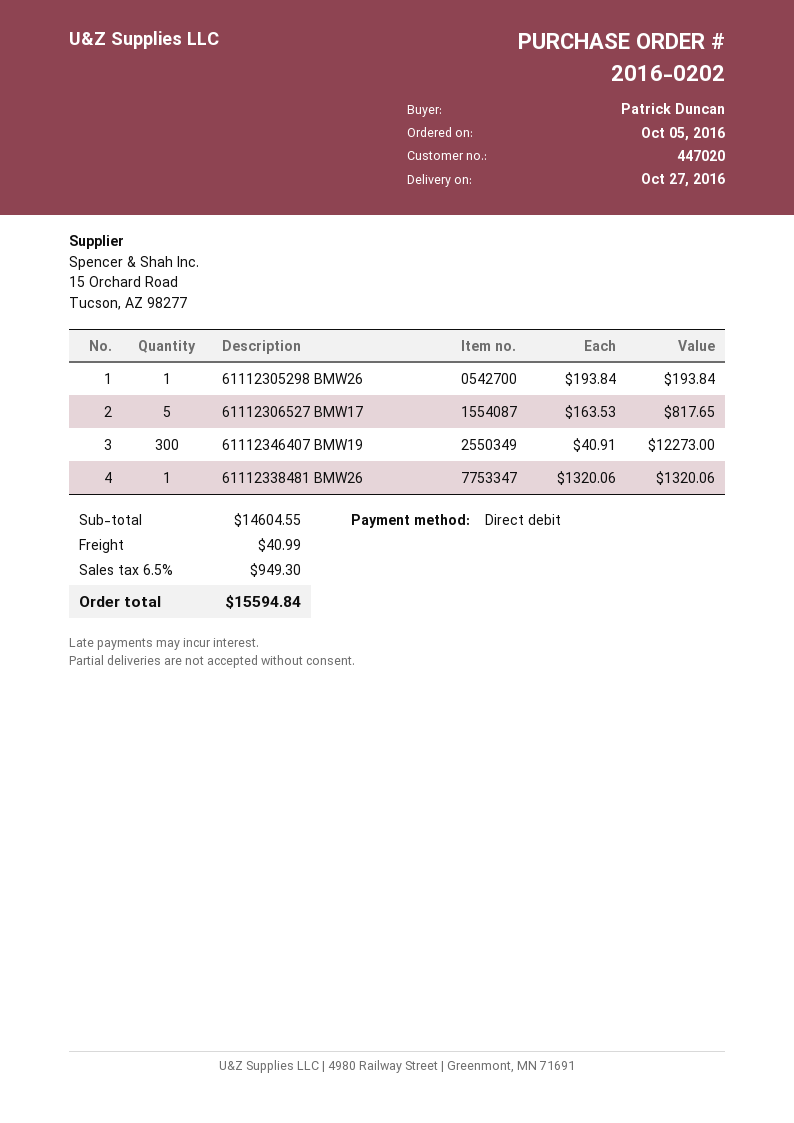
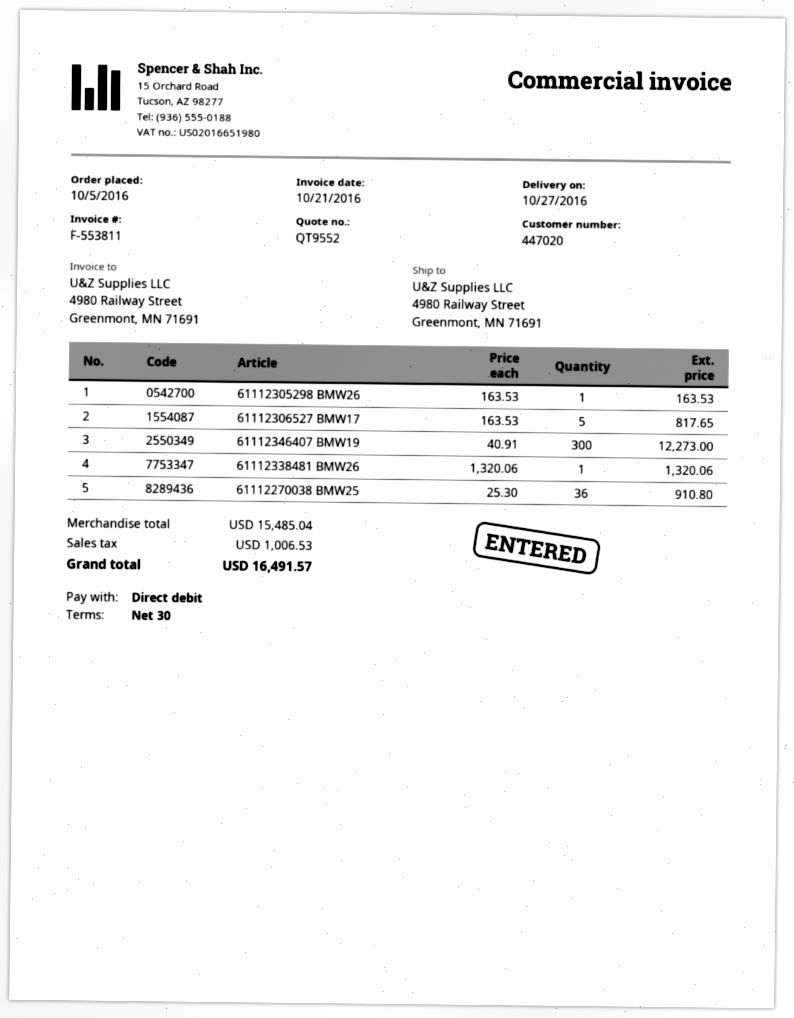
61112305298 BMW26: 1 x 193.84 = 193.84 -> 1 x 163.53 = 163.53
61112270038 BMW25: none -> 36 x 25.30 = 910.80
subtotal: 14604.55 -> 15485.04
shipping: 40.99 -> none
tax: 949.30 -> 1006.53
total: 15594.84 -> 16491.57

